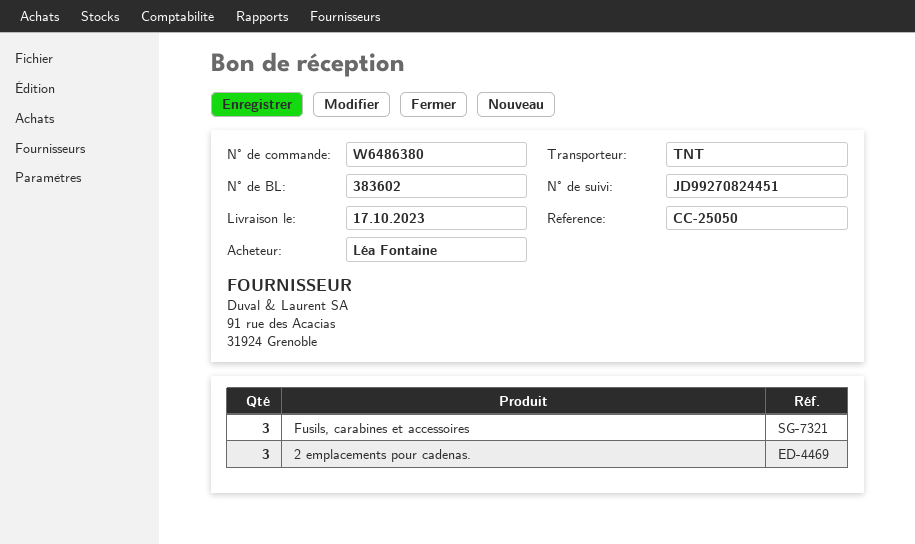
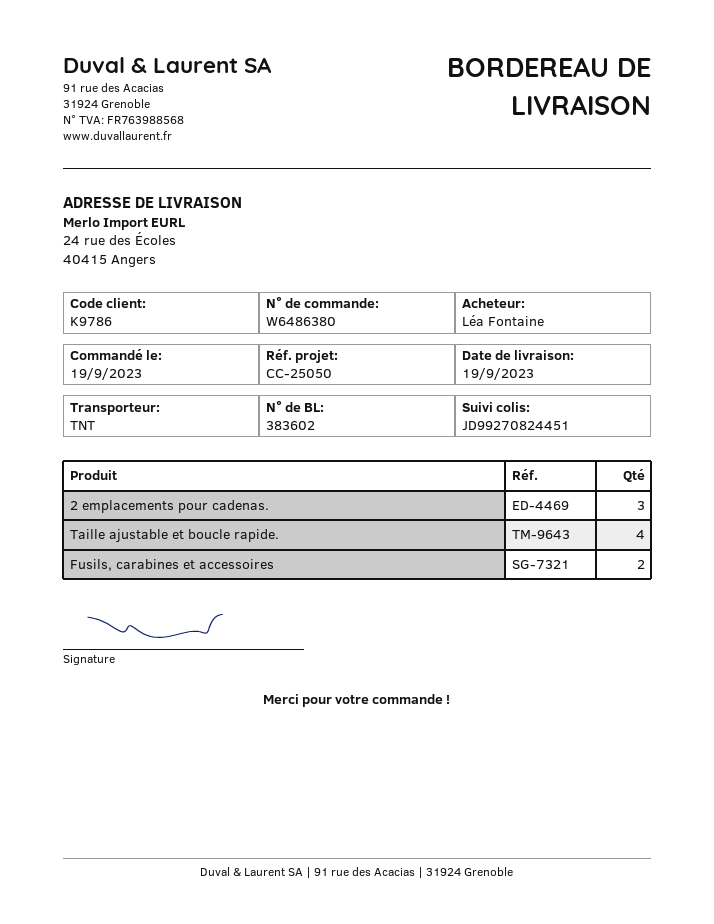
delivery date: 2023-10-17 -> 2023-09-19
Fusils, carabines et accessoires: 3 -> 2
Taille ajustable et boucle rapide.: none -> 4

